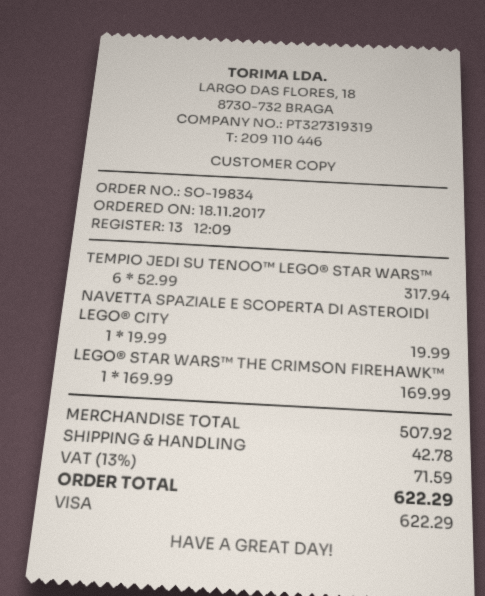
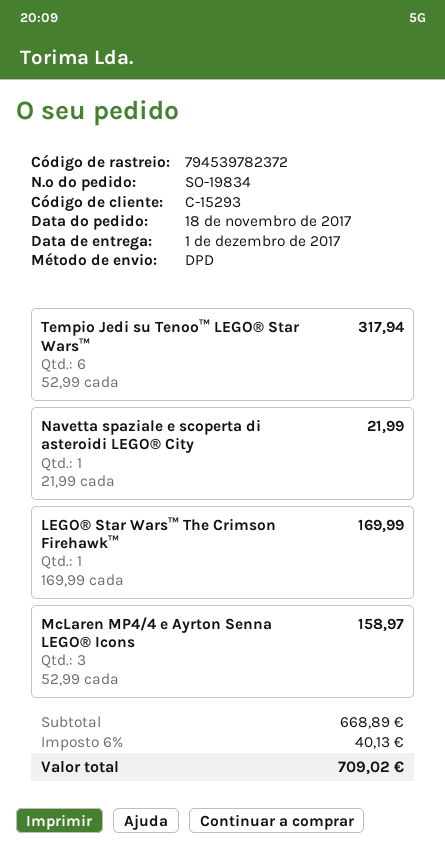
NAVETTA SPAZIALE E SCOPERTA DI ASTEROIDI LEGO® CITY: 1 x 19.99 = 19.99 -> 1 x 21.99 = 21.99
McLaren MP4/4 e Ayrton Senna LEGO® Icons: none -> 3 x 52.99 = 158.97
subtotal: 507.92 -> 668.89
shipping: 42.78 -> none
tax: 13% = 71.59 -> 6% = 40.13
total: 622.29 -> 709.02

